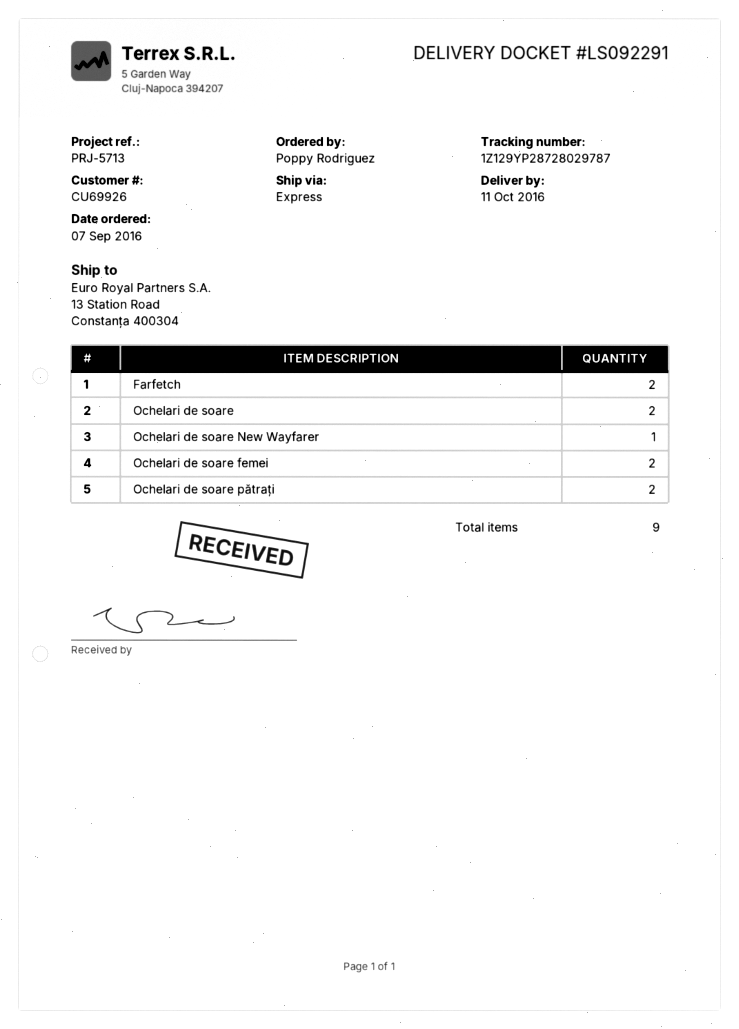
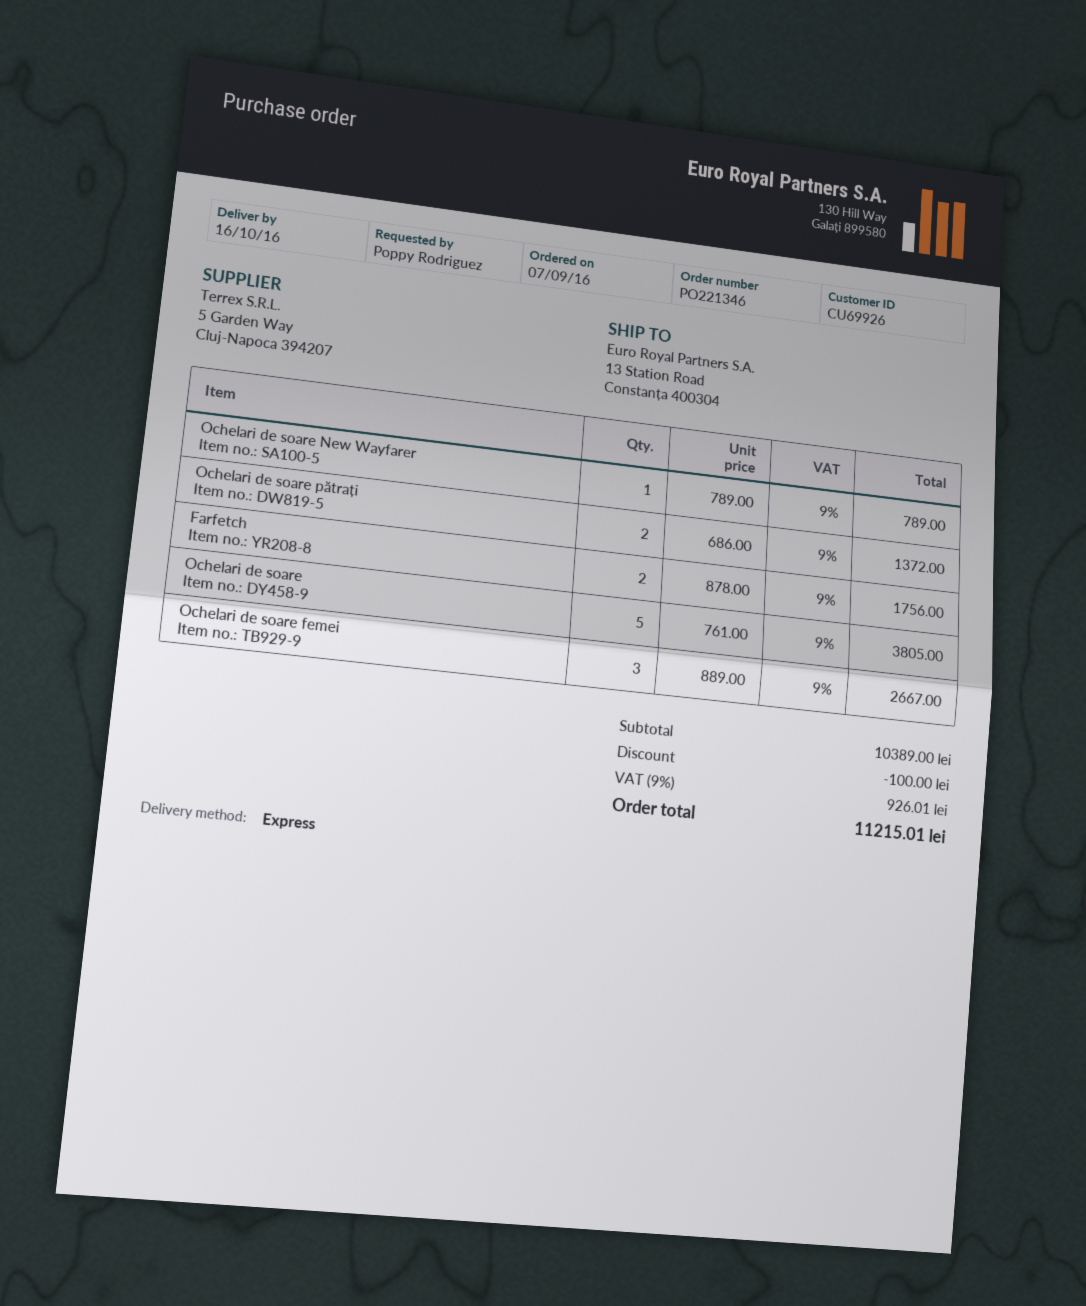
delivery date: 2016-10-11 -> 2016-10-16
Ochelari de soare: 2 -> 5
Ochelari de soare femei: 2 -> 3

